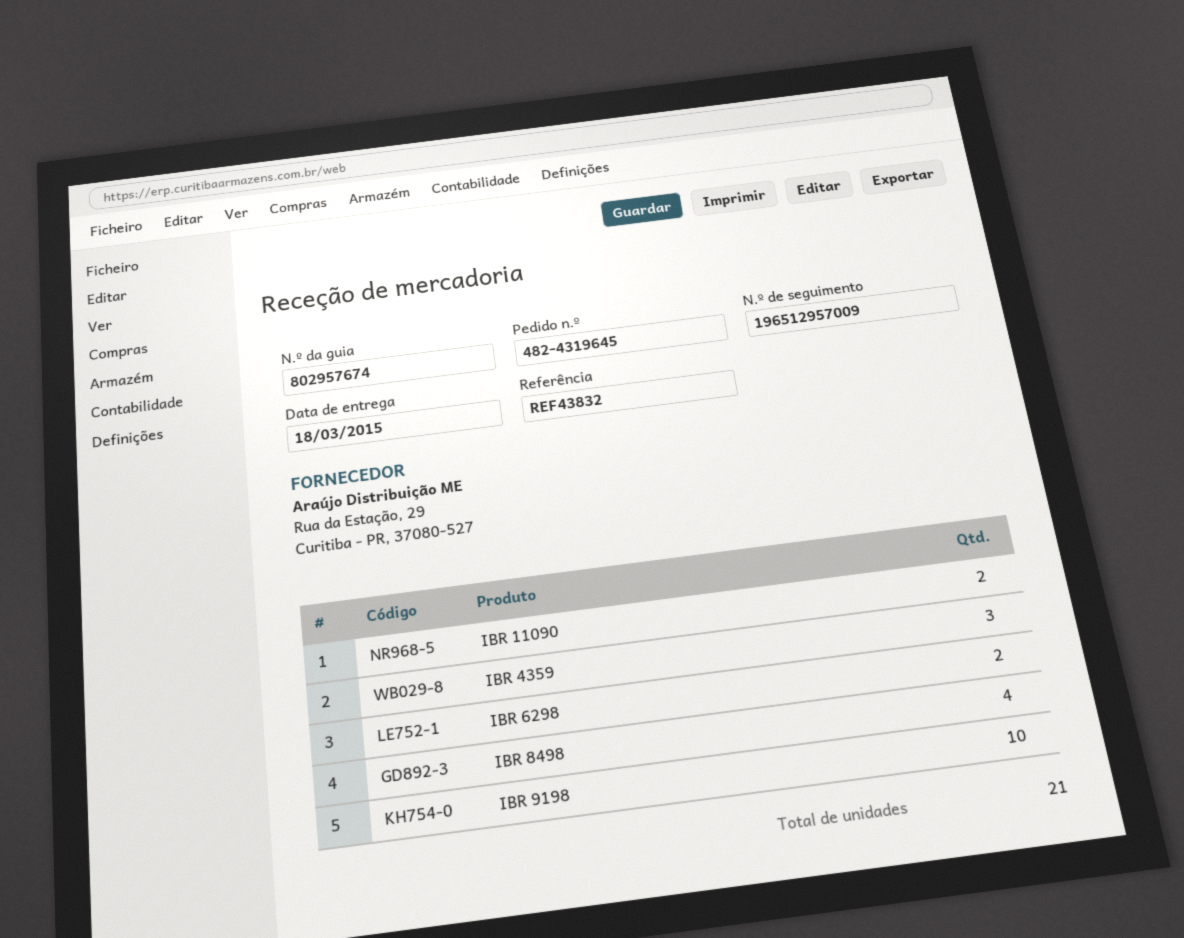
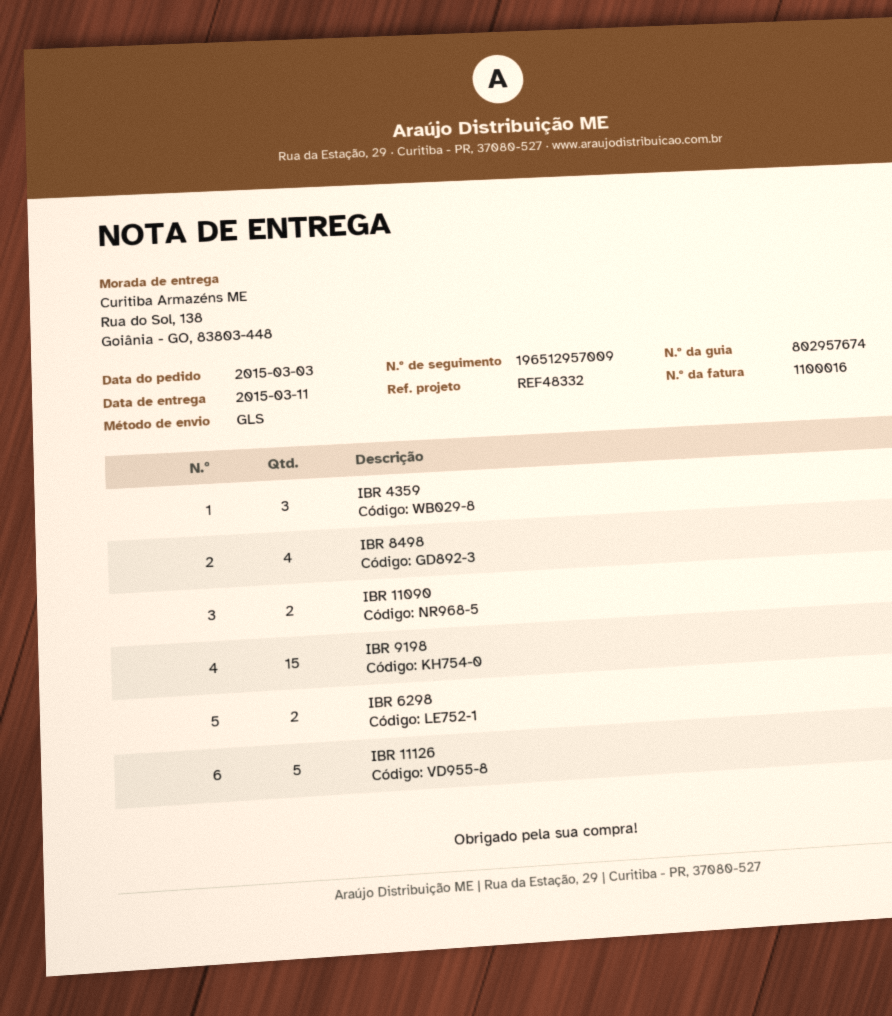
delivery date: 2015-03-18 -> 2015-03-11
reference: REF43832 -> REF48332
IBR 9198: 10 -> 15
IBR 11126: none -> 5

